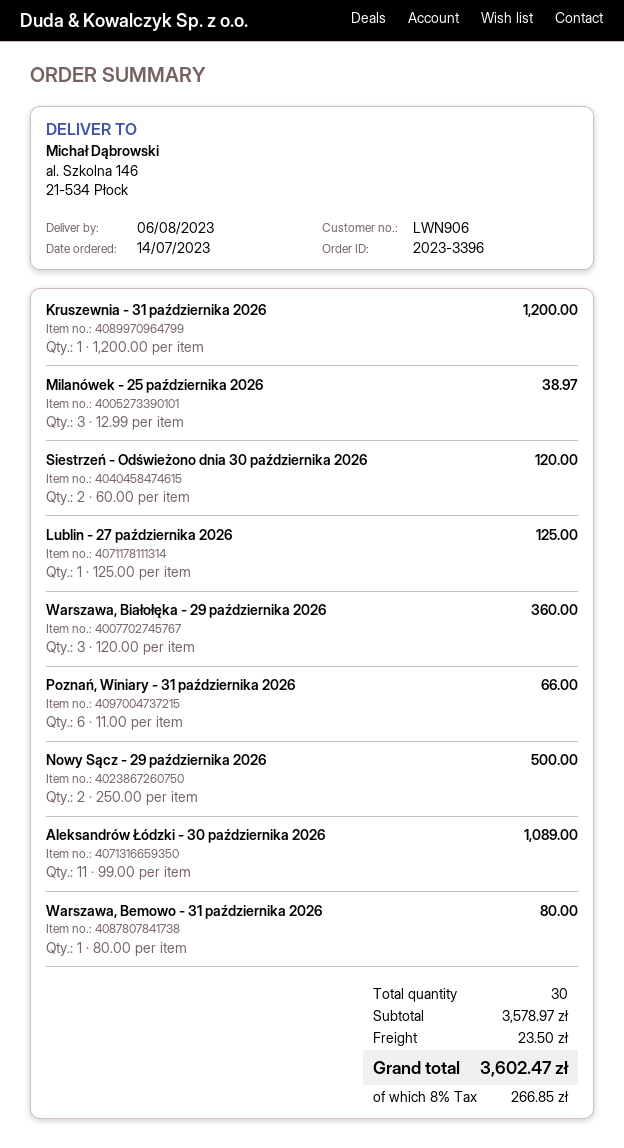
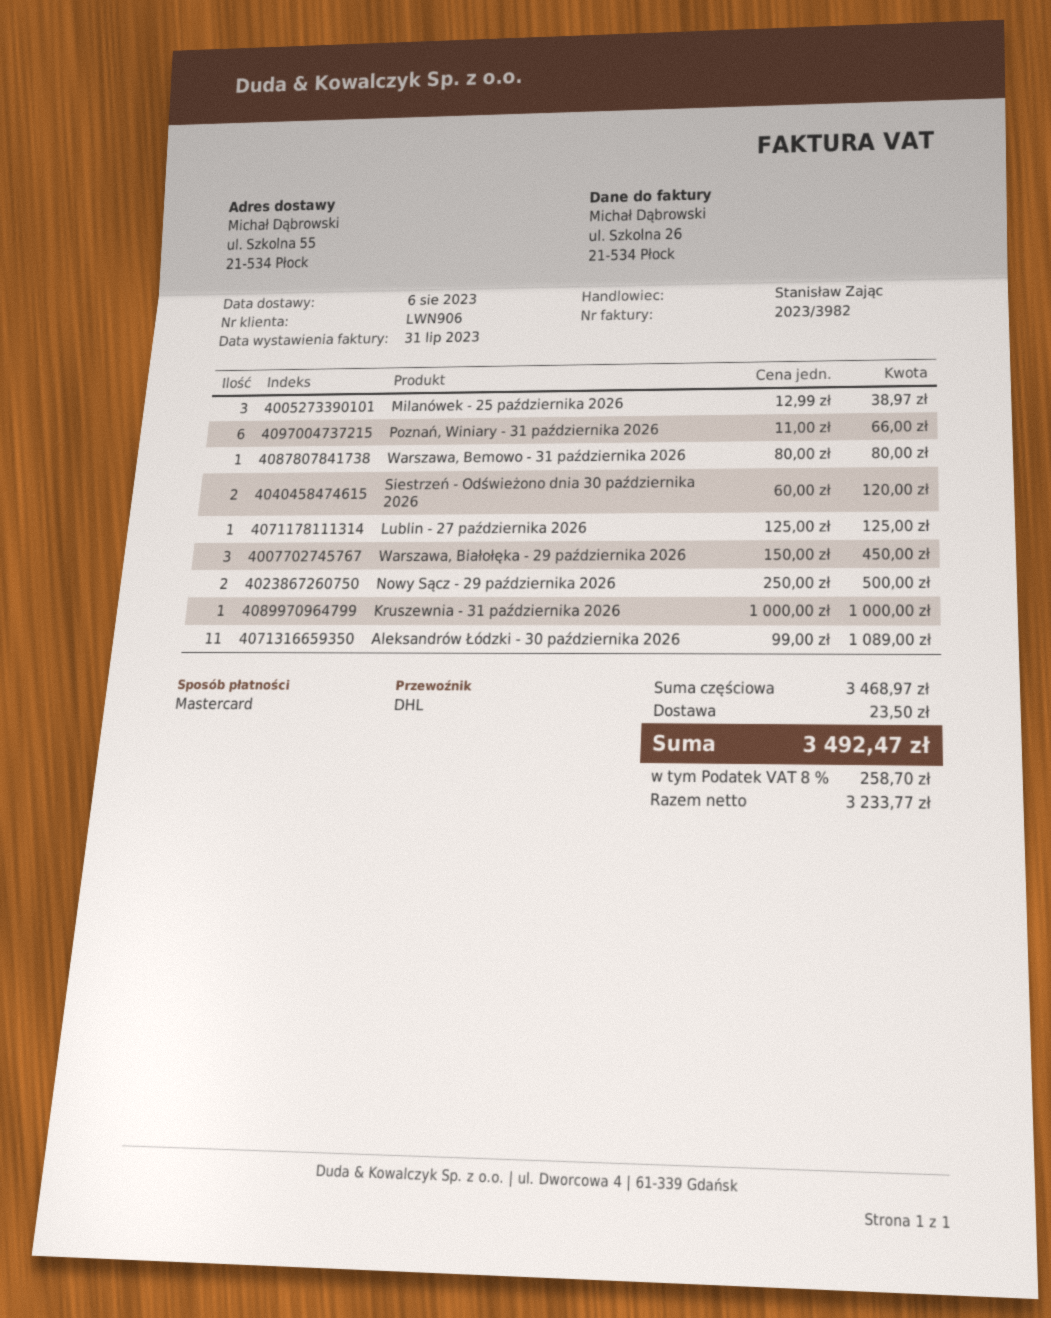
ship to: al. Szkolna 146, 21-534 Płock -> ul. Szkolna 55, 21-534 Płock
Kruszewnia - 31 października 2026: 1 x 1200.00 = 1200.00 -> 1 x 1000.00 = 1000.00
Warszawa, Białołęka - 29 października 2026: 3 x 120.00 = 360.00 -> 3 x 150.00 = 450.00
subtotal: 3578.97 -> 3468.97
tax: 8% = 266.85 -> 8% = 258.70
total: 3602.47 -> 3492.47

